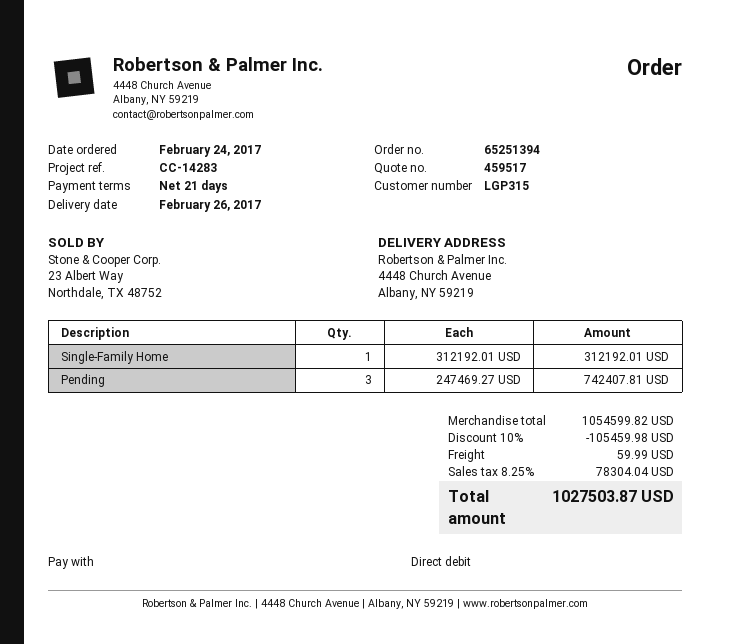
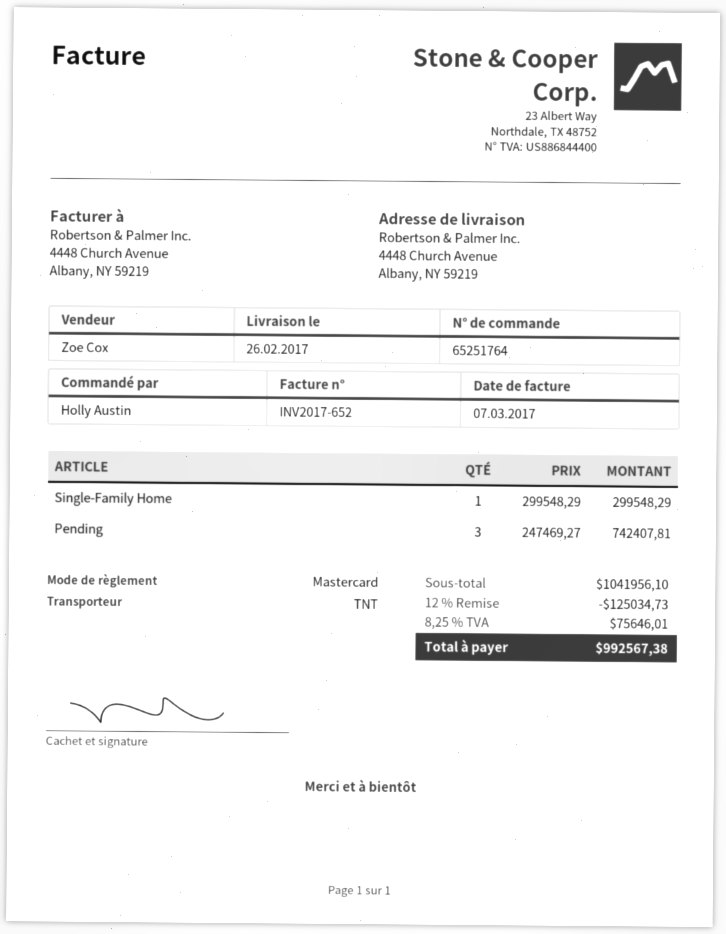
order number: 65251394 -> 65251764
payment method: direct debit -> Mastercard
Single-Family Home: 1 x 312192.01 = 312192.01 -> 1 x 299548.29 = 299548.29
subtotal: 1054599.82 -> 1041956.10
discount: 10% = 105459.98 -> 12% = 125034.73
shipping: 59.99 -> none
tax: 8.25% = 78304.04 -> 8.25% = 75646.01
total: 1027503.87 -> 992567.38

